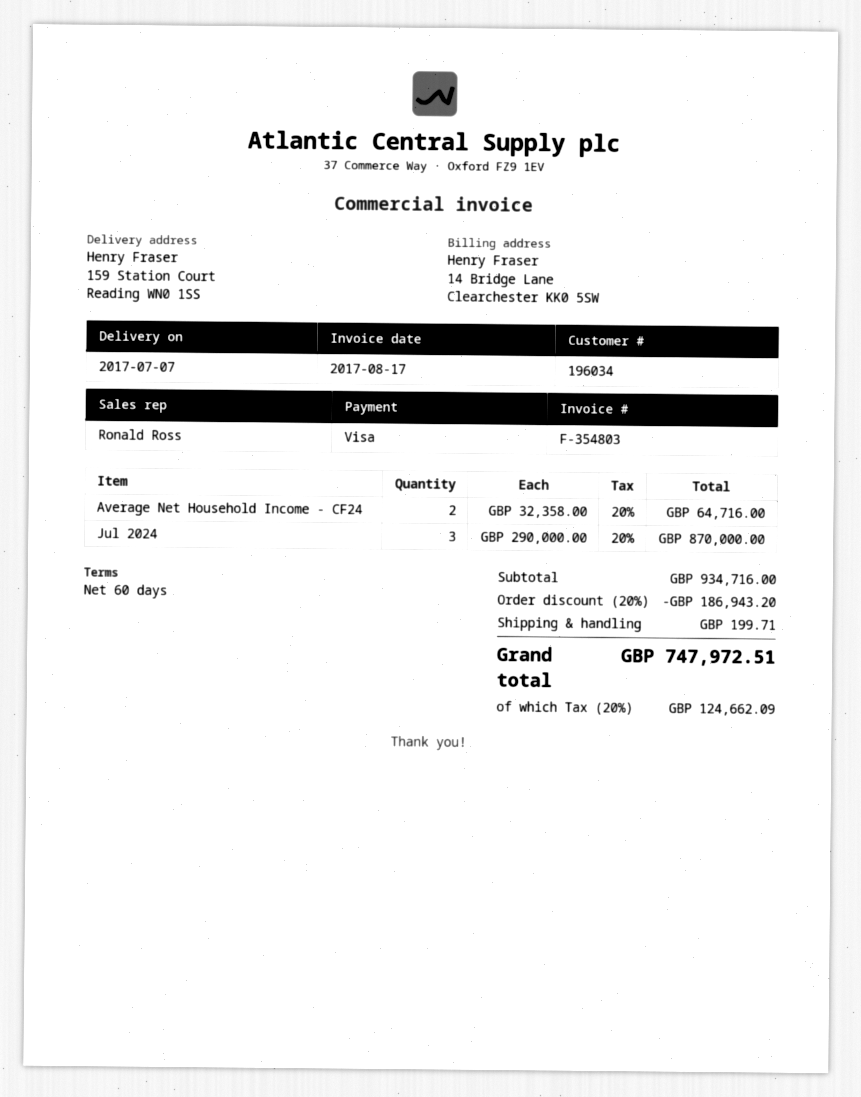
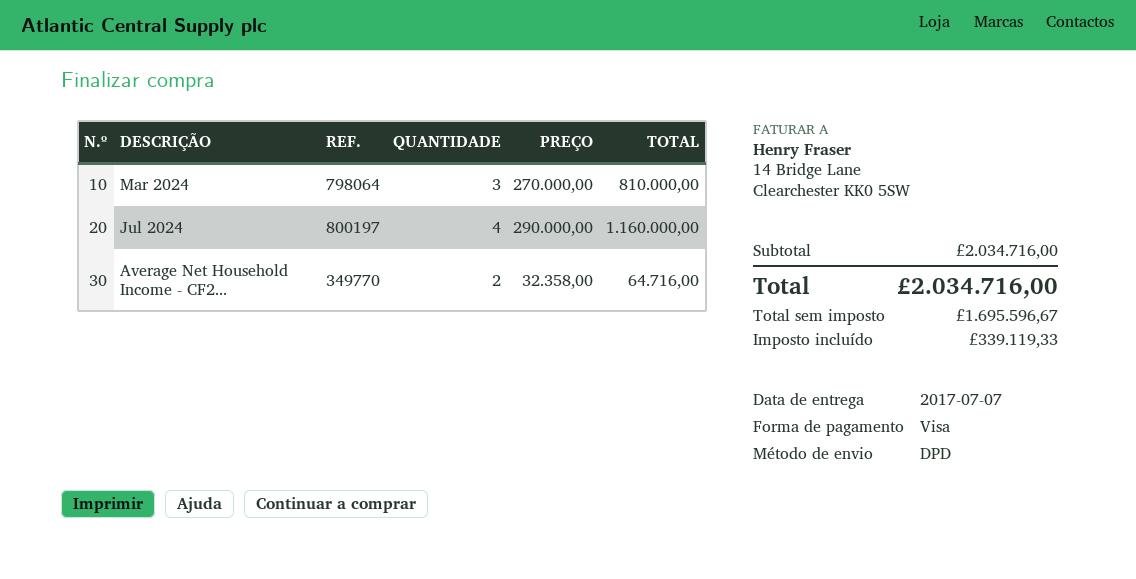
Jul 2024: 3 x 290000.00 = 870000.00 -> 4 x 290000.00 = 1160000.00
Mar 2024: none -> 3 x 270000.00 = 810000.00
subtotal: 934716.00 -> 2034716.00
discount: 20% = 186943.20 -> none
shipping: 199.71 -> none
tax: 124662.09 -> 339119.33
total: 747972.51 -> 2034716.00

